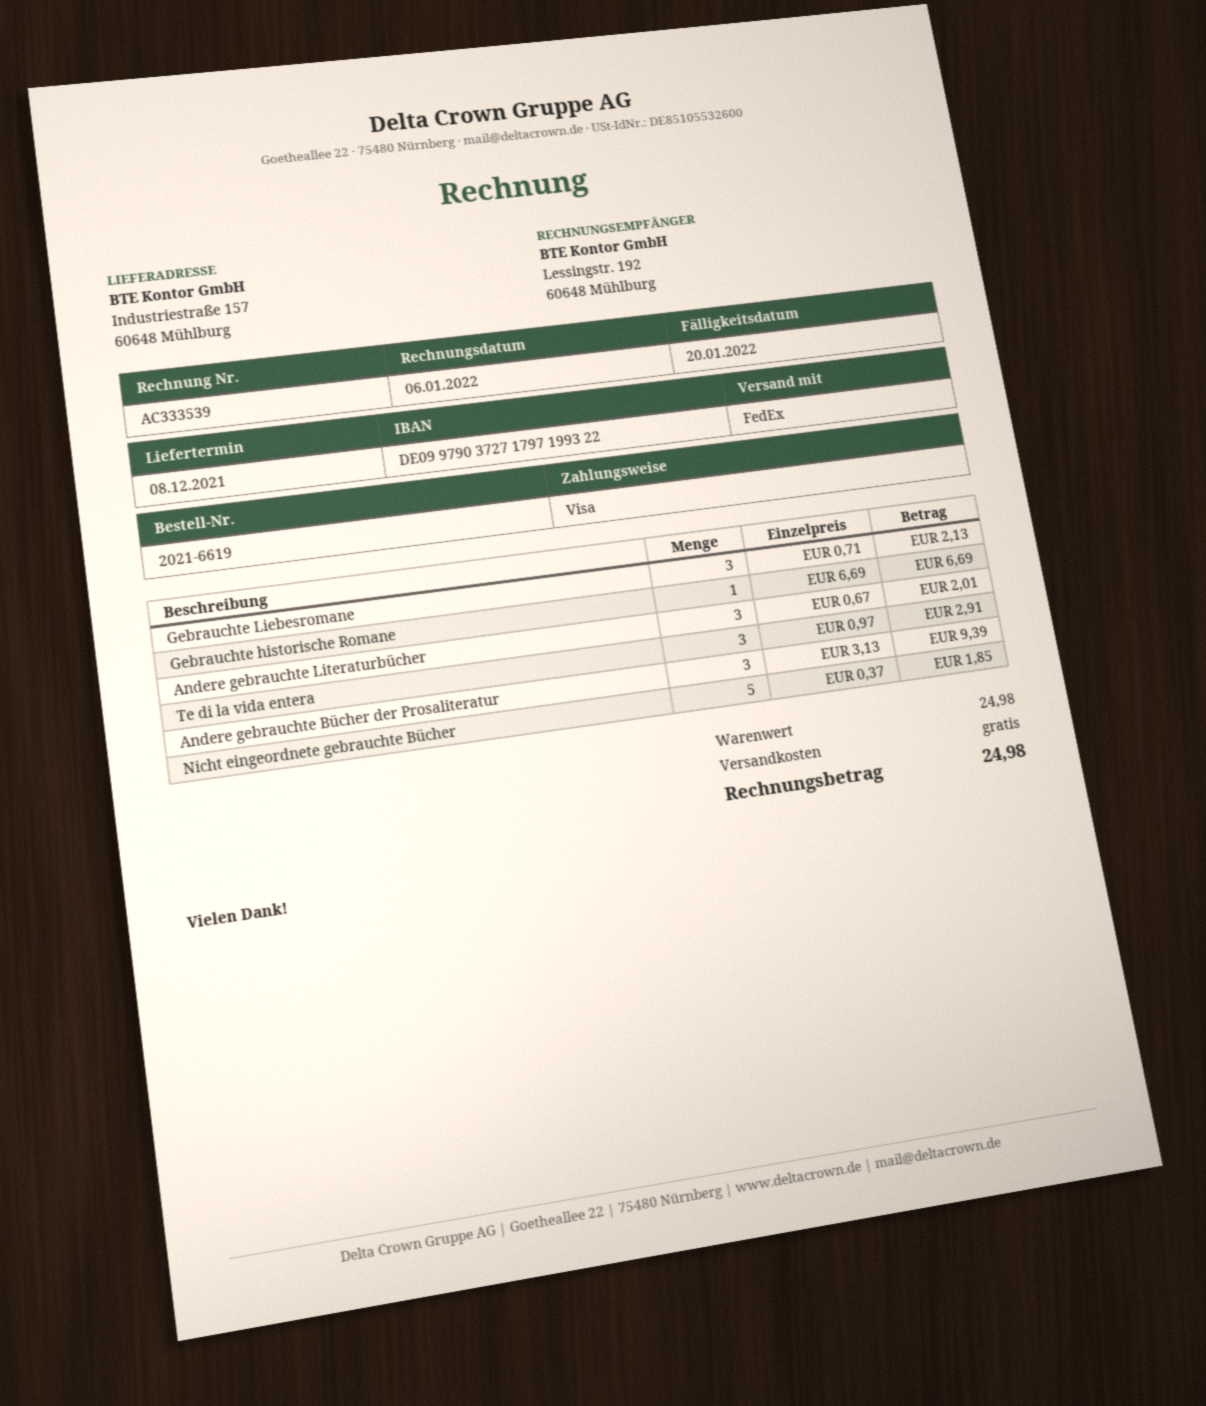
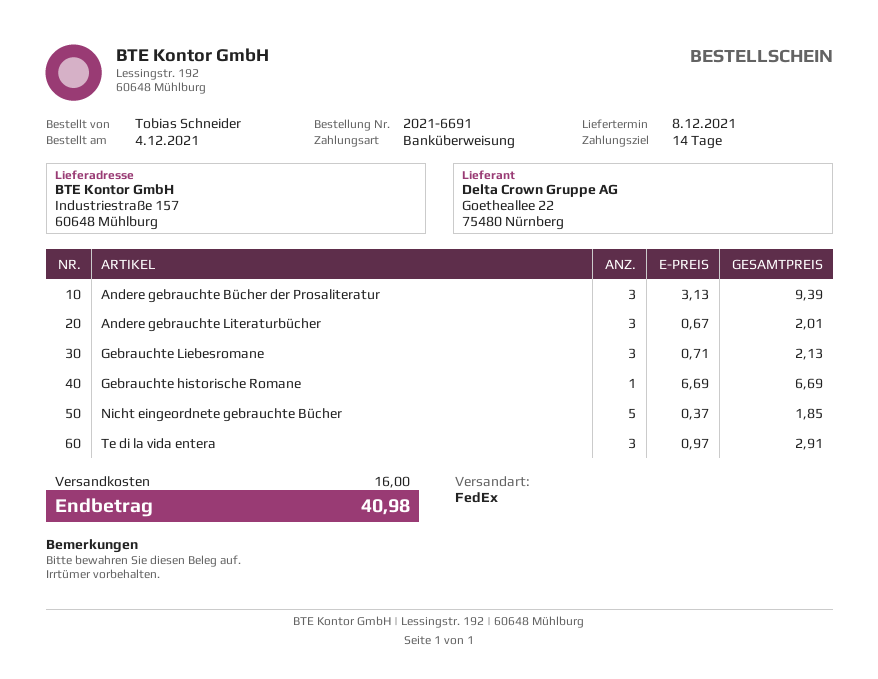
order number: 2021-6619 -> 2021-6691
payment method: Visa -> bank transfer
shipping: 0.00 -> 16.00
total: 24.98 -> 40.98

